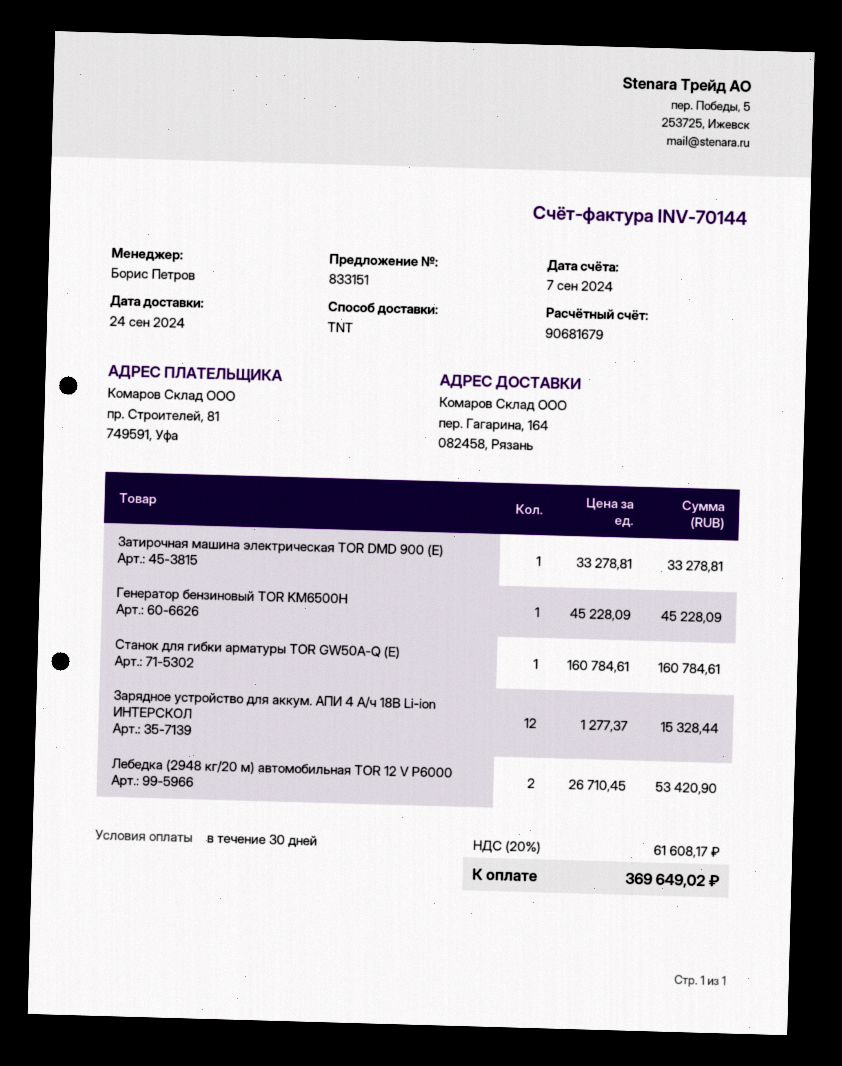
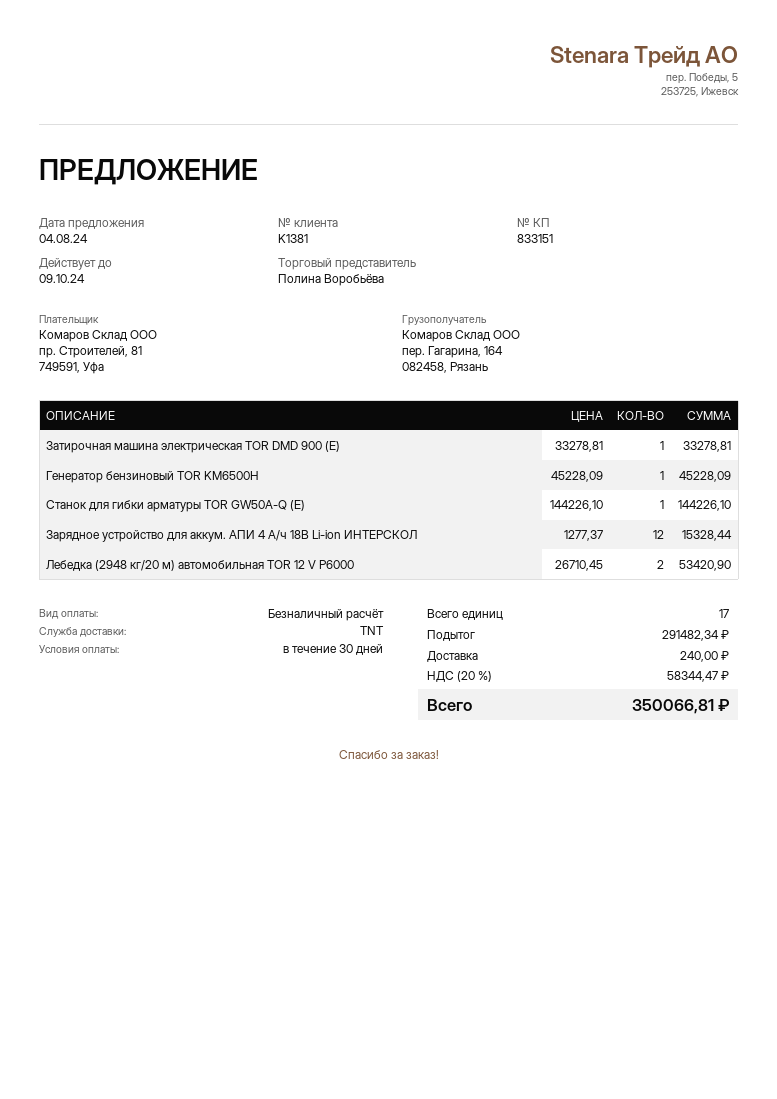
sales rep: Борис Петров -> Полина Воробьёва
Станок для гибки арматуры TOR GW50A-Q (E): 1 x 160784.61 = 160784.61 -> 1 x 144226.10 = 144226.10
shipping: none -> 240.00
tax: 20% = 61608.17 -> 20% = 58344.47
total: 369649.02 -> 350066.81

